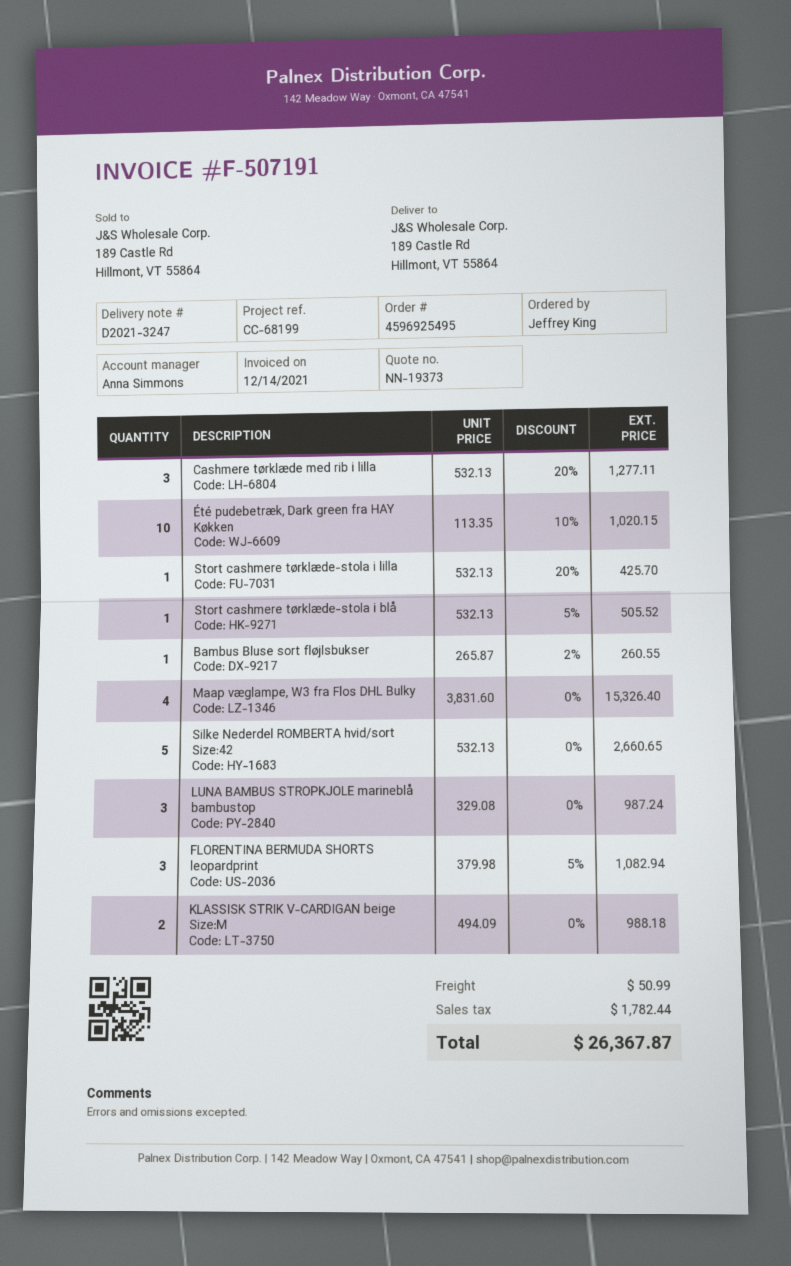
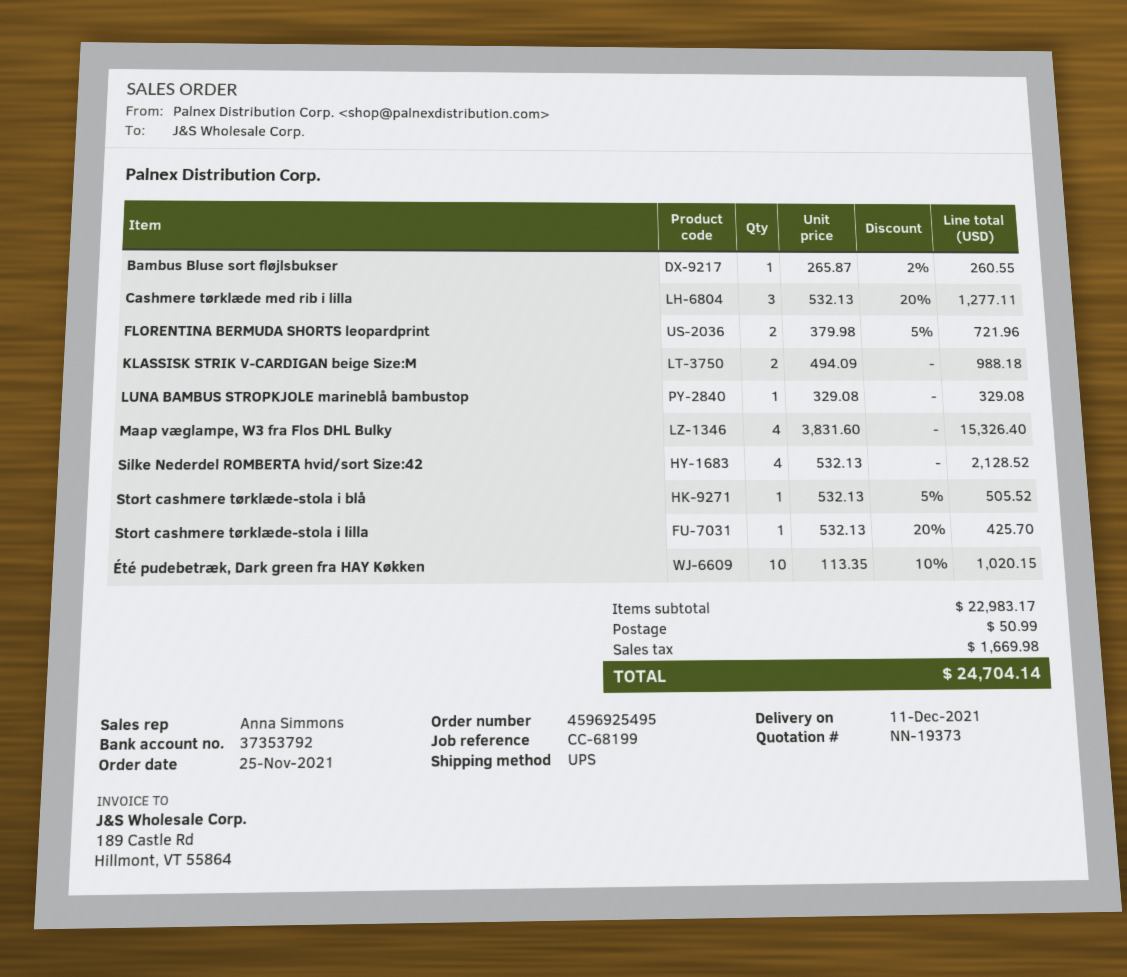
Silke Nederdel ROMBERTA hvid/sort Size:42: 5 x 532.13 = 2660.65 -> 4 x 532.13 = 2128.52
LUNA BAMBUS STROPKJOLE marineblå bambustop: 3 x 329.08 = 987.24 -> 1 x 329.08 = 329.08
FLORENTINA BERMUDA SHORTS leopardprint: 3 x 379.98 - 5% = 1082.94 -> 2 x 379.98 - 5% = 721.96
tax: 1782.44 -> 1669.98
total: 26367.87 -> 24704.14

